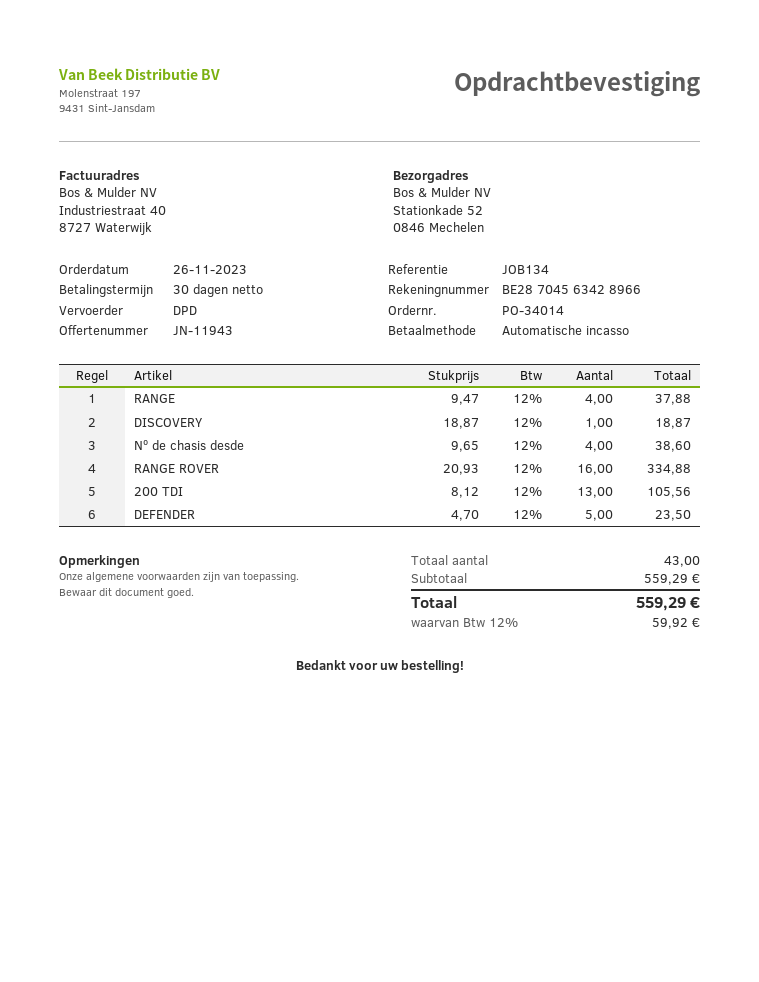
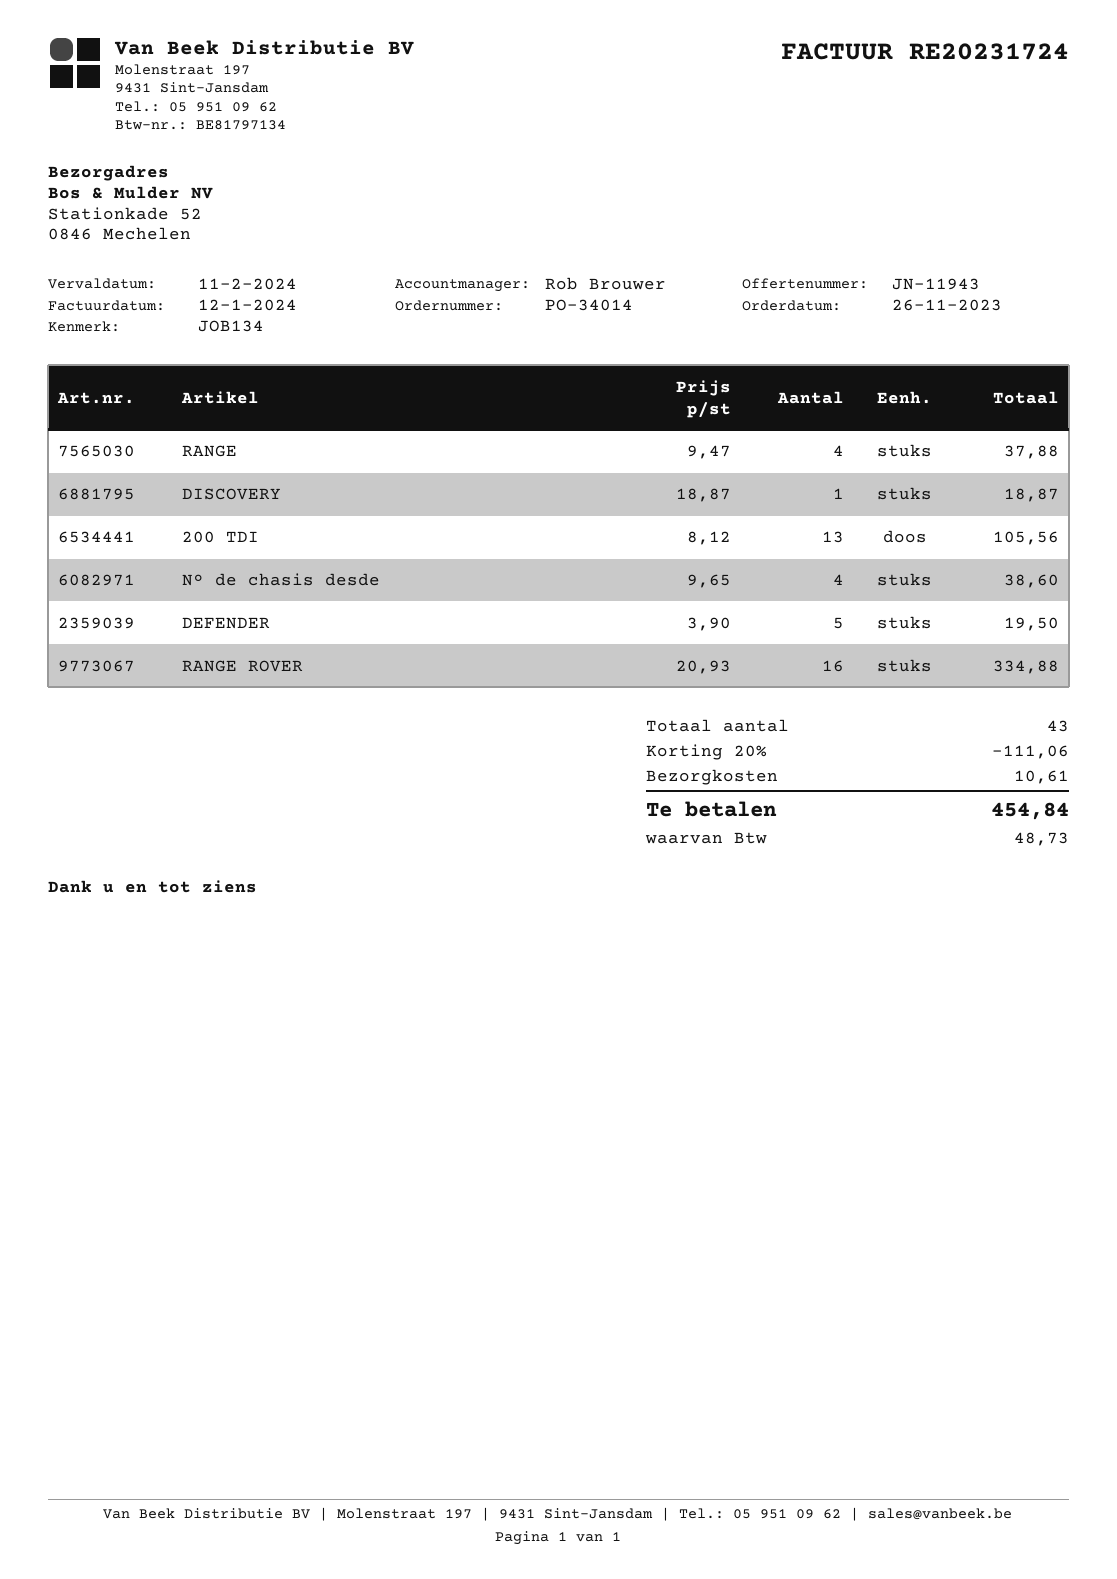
DEFENDER: 5 x 4.70 = 23.50 -> 5 x 3.90 = 19.50
discount: none -> 20% = 111.06
shipping: none -> 10.61
tax: 59.92 -> 48.73
total: 559.29 -> 454.84

